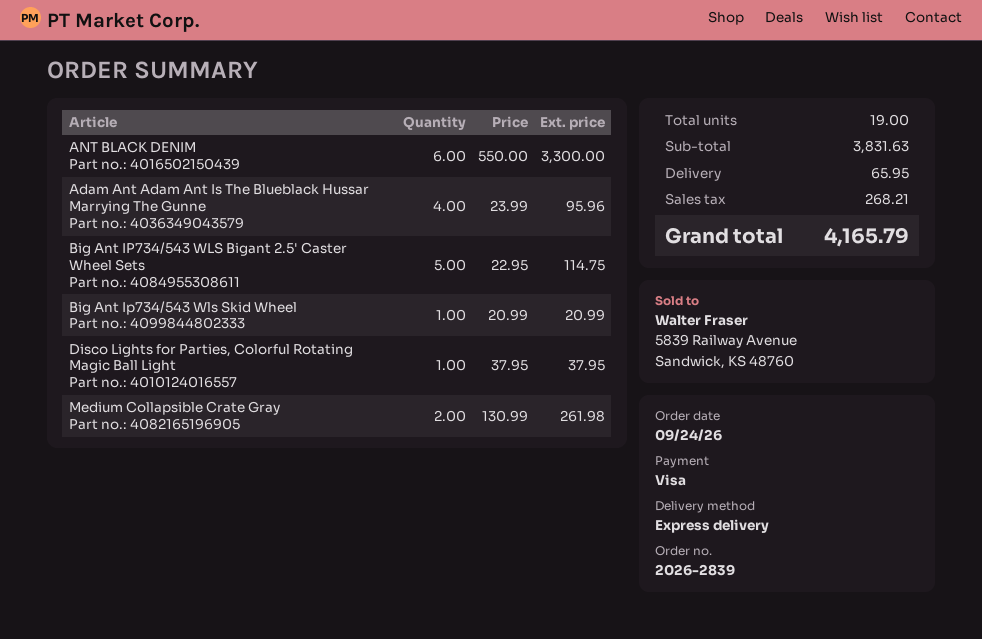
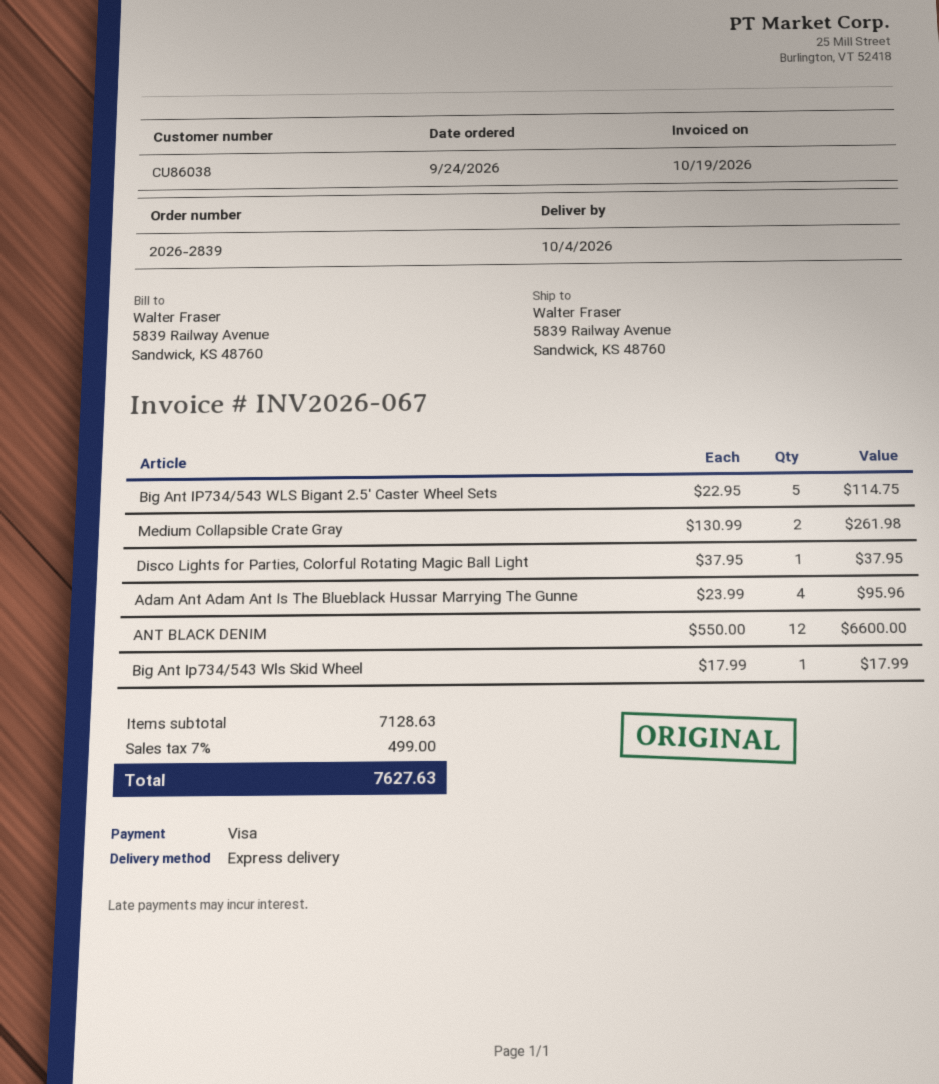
ANT BLACK DENIM: 6 x 550.00 = 3300.00 -> 12 x 550.00 = 6600.00
Big Ant Ip734/543 Wls Skid Wheel: 1 x 20.99 = 20.99 -> 1 x 17.99 = 17.99
subtotal: 3831.63 -> 7128.63
shipping: 65.95 -> none
tax: 268.21 -> 499.00
total: 4165.79 -> 7627.63

